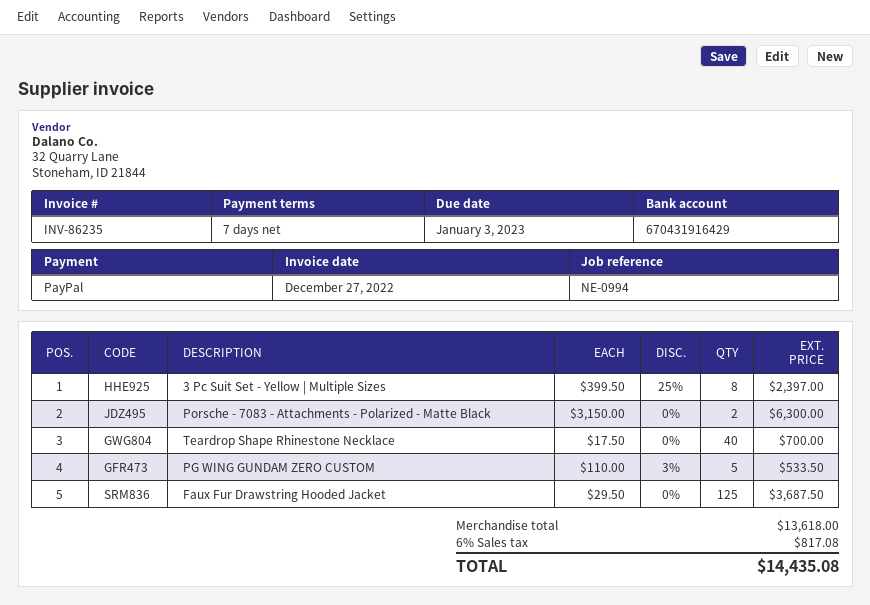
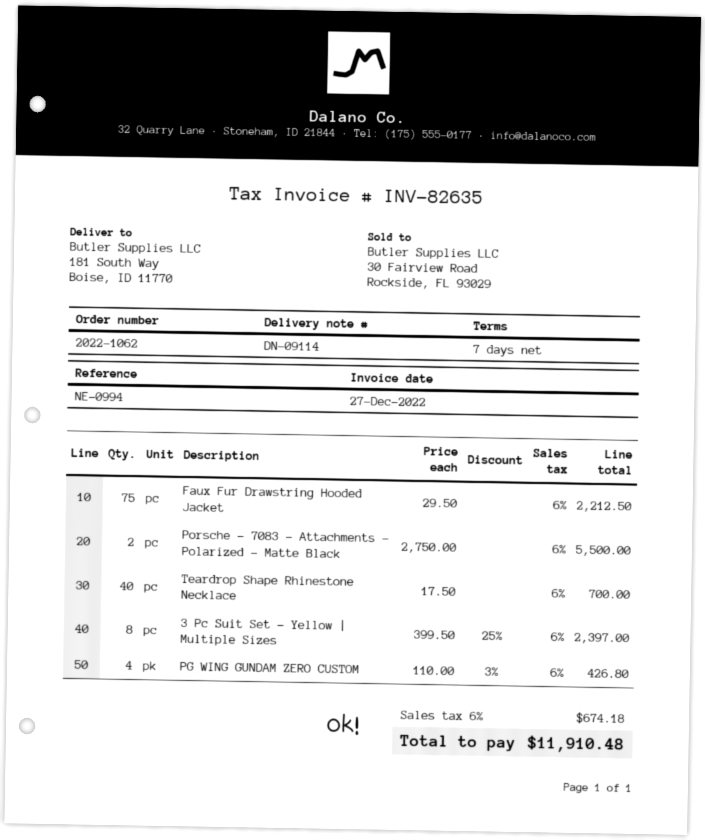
invoice number: INV-86235 -> INV-82635
Porsche - 7083 - Attachments - Polarized - Matte Black: 2 x 3150.00 = 6300.00 -> 2 x 2750.00 = 5500.00
PG WING GUNDAM ZERO CUSTOM: 5 x 110.00 - 3% = 533.50 -> 4 x 110.00 - 3% = 426.80
Faux Fur Drawstring Hooded Jacket: 125 x 29.50 = 3687.50 -> 75 x 29.50 = 2212.50
tax: 6% = 817.08 -> 6% = 674.18
total: 14435.08 -> 11910.48

